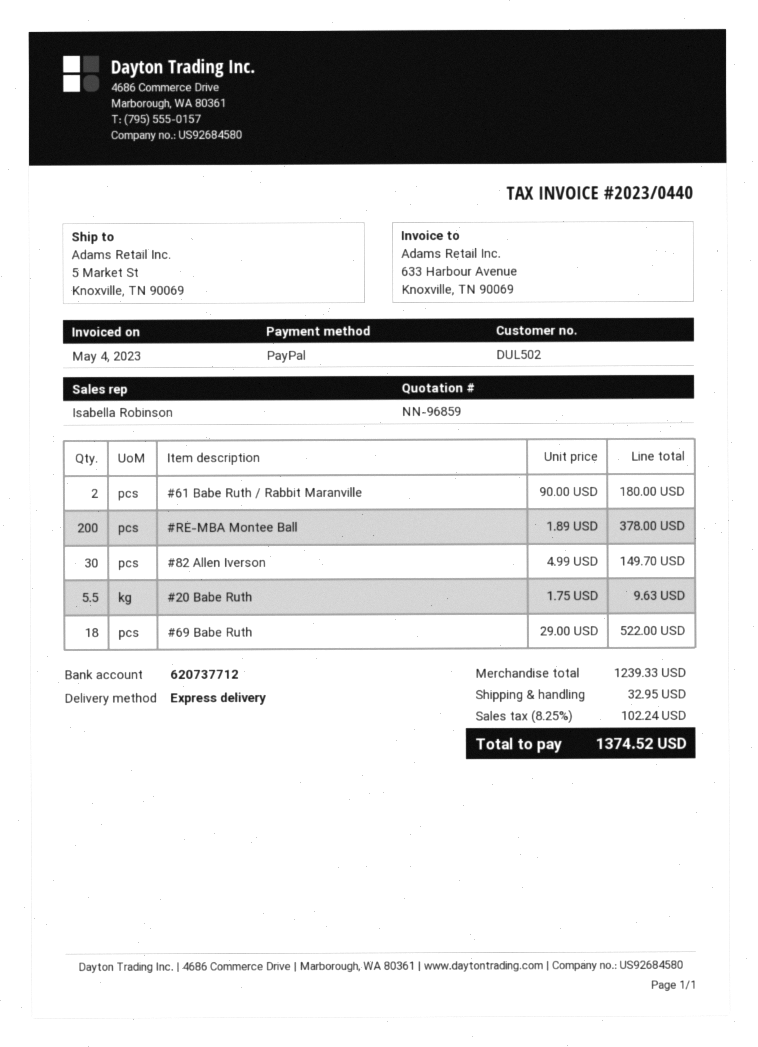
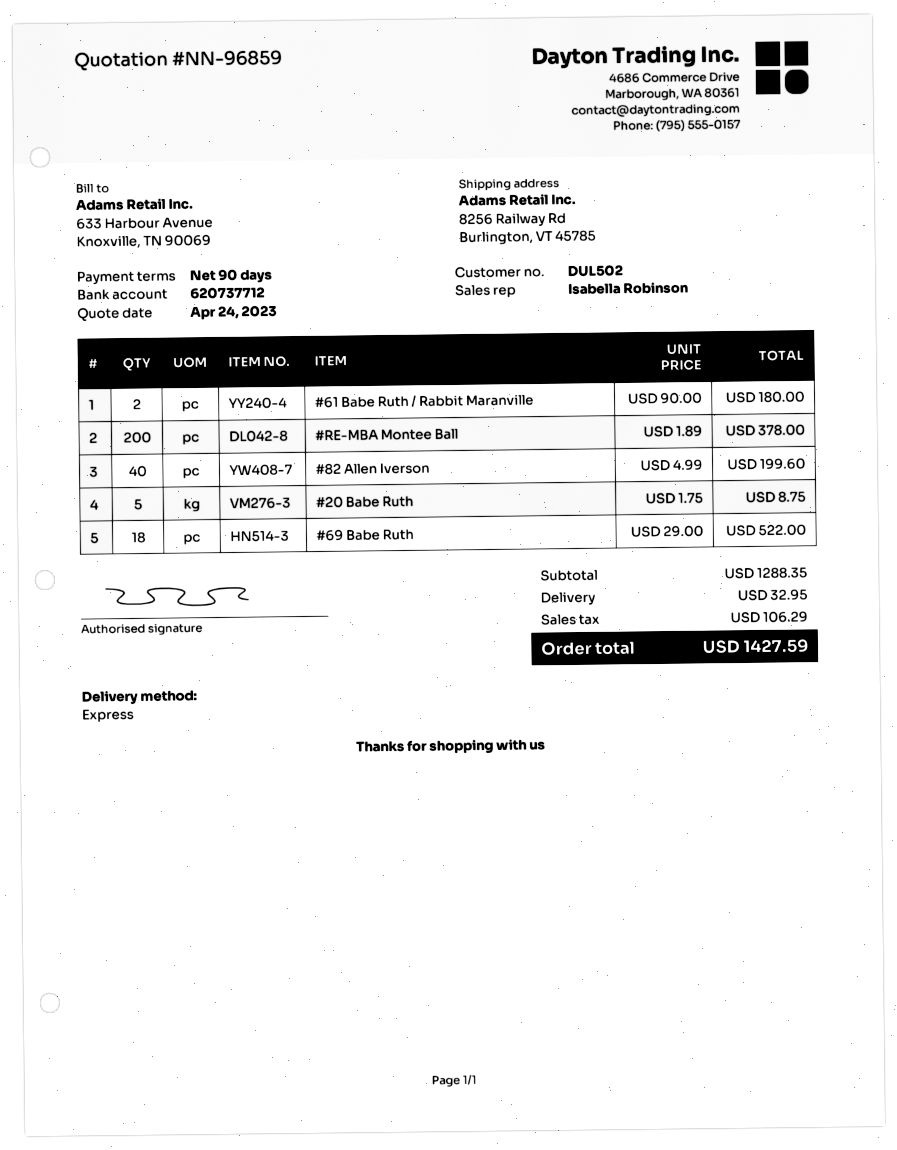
ship to: 5 Market St, Knoxville, TN 90069 -> 8256 Railway Rd, Burlington, VT 45785
#82 Allen Iverson: 30 x 4.99 = 149.70 -> 40 x 4.99 = 199.60
#20 Babe Ruth: 5.5 x 1.75 = 9.63 -> 5 x 1.75 = 8.75
subtotal: 1239.33 -> 1288.35
tax: 102.24 -> 106.29
total: 1374.52 -> 1427.59

